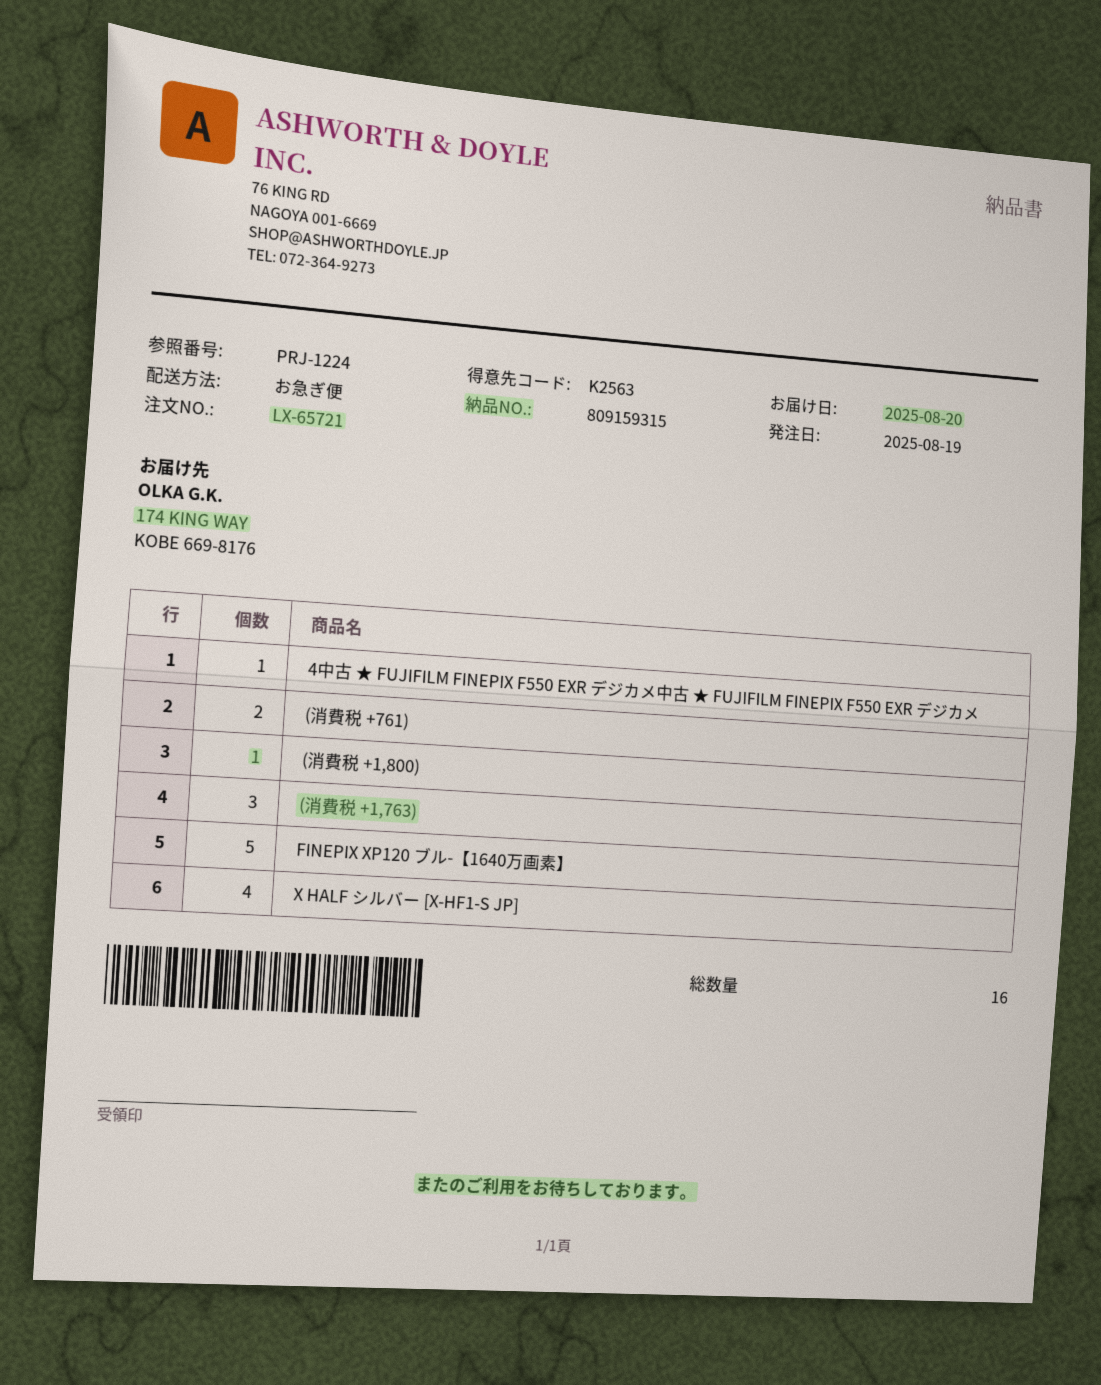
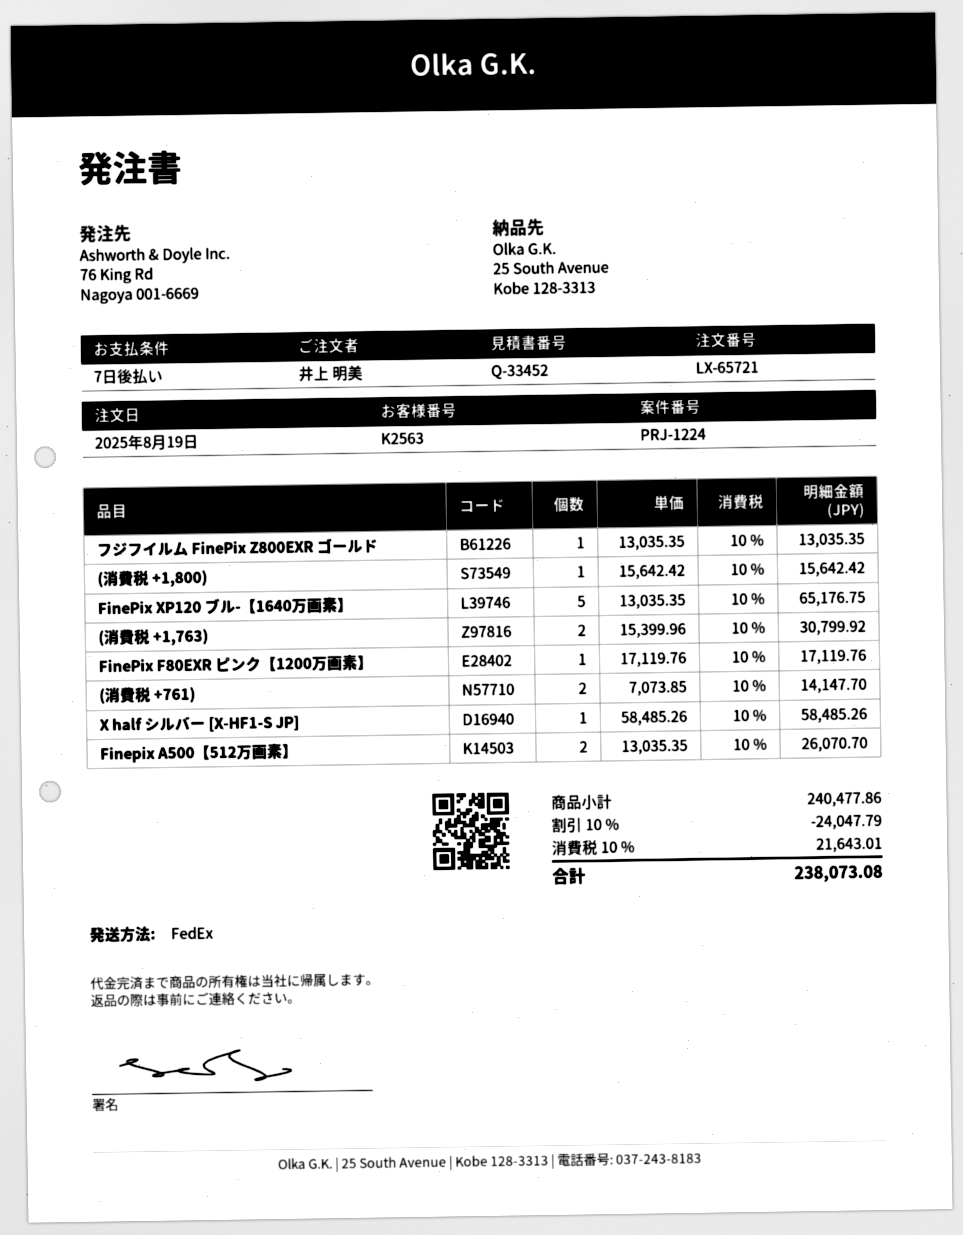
shipping method: express -> FedEx
ship to: 174 KING WAY, KOBE 669-8176 -> 25 South Avenue, Kobe 128-3313
4中古 ★ FUJIFILM FINEPIX F550 EXR デジカメ中古 ★ FUJIFILM FINEPIX F550 EXR デジカメ: 1 -> none
(消費税 +1,763): 3 -> 2
X HALF シルバー [X-HF1-S JP]: 4 -> 1
フジフイルム FinePix Z800EXR ゴールド: none -> 1
FinePix F80EXR ピンク【1200万画素】: none -> 1
Finepix A500【512万画素】: none -> 2

